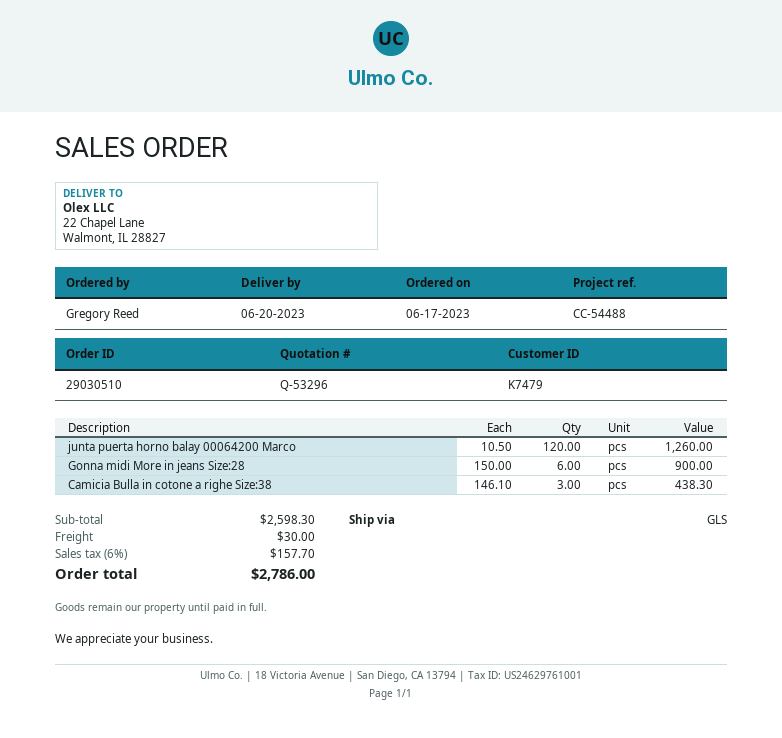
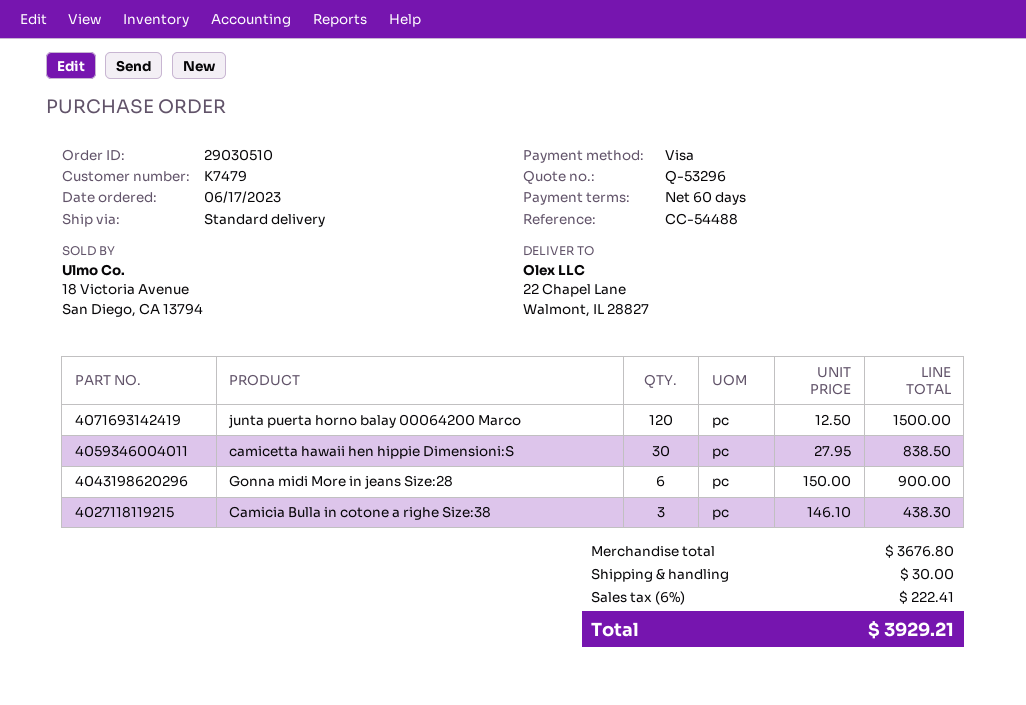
shipping method: GLS -> standard
junta puerta horno balay 00064200 Marco: 120 x 10.50 = 1260.00 -> 120 x 12.50 = 1500.00
camicetta hawaii hen hippie Dimensioni:S: none -> 30 x 27.95 = 838.50
subtotal: 2598.30 -> 3676.80
tax: 6% = 157.70 -> 6% = 222.41
total: 2786.00 -> 3929.21

